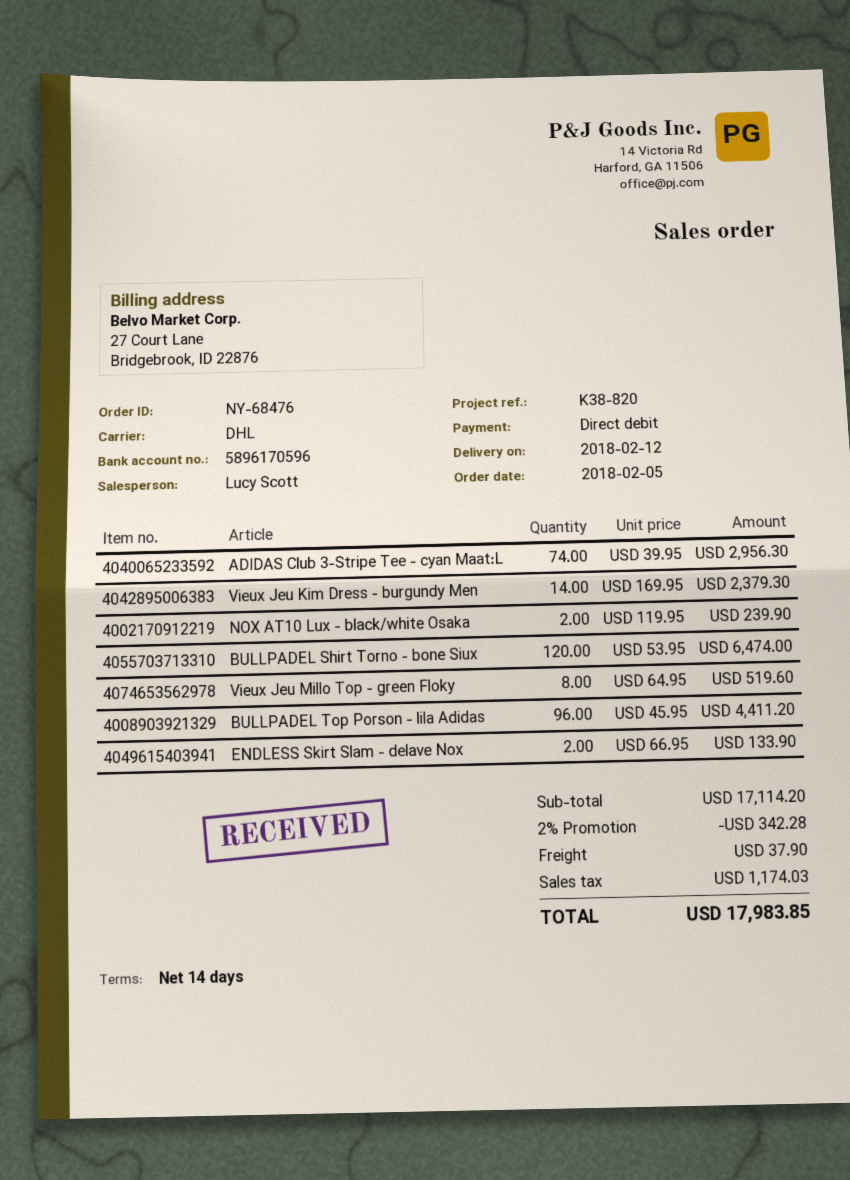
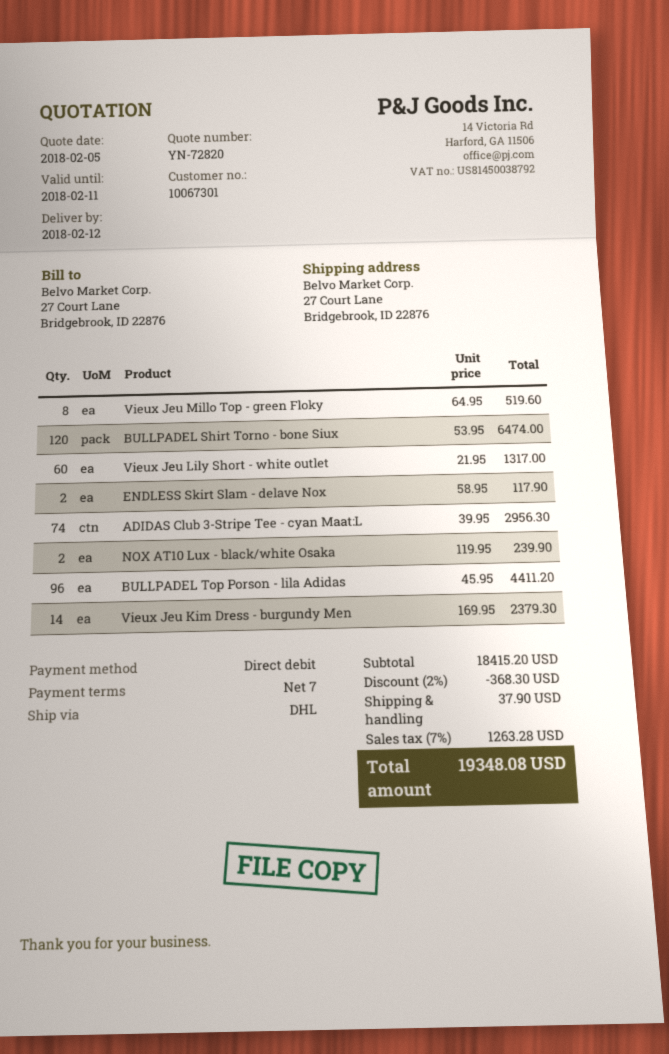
payment terms: 14 days -> 7 days
ENDLESS Skirt Slam - delave Nox: 2 x 66.95 = 133.90 -> 2 x 58.95 = 117.90
Vieux Jeu Lily Short - white outlet: none -> 60 x 21.95 = 1317.00
subtotal: 17114.20 -> 18415.20
discount: 2% = 342.28 -> 2% = 368.30
tax: 1174.03 -> 1263.28
total: 17983.85 -> 19348.08

